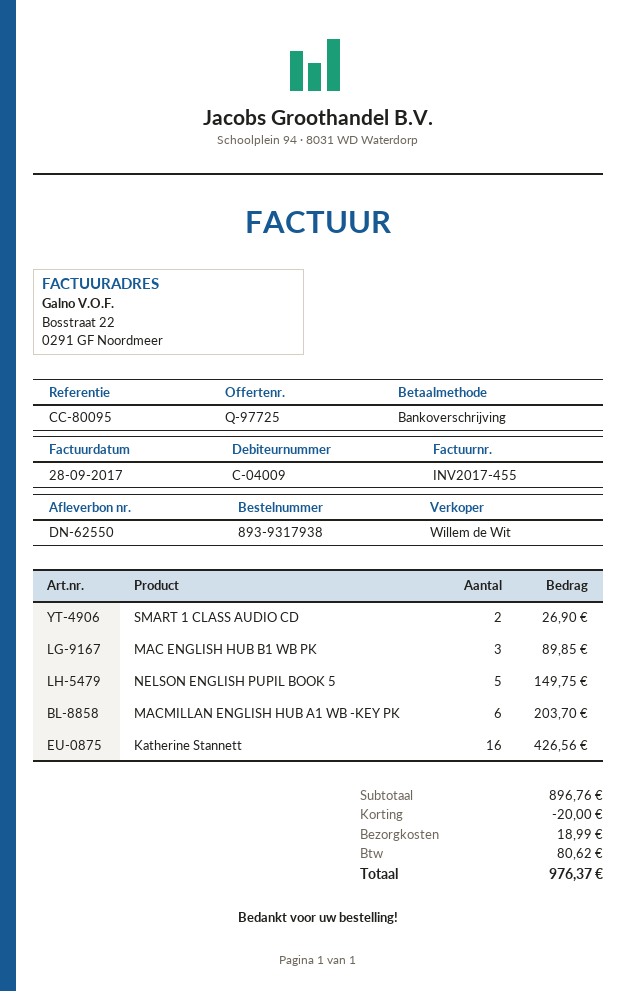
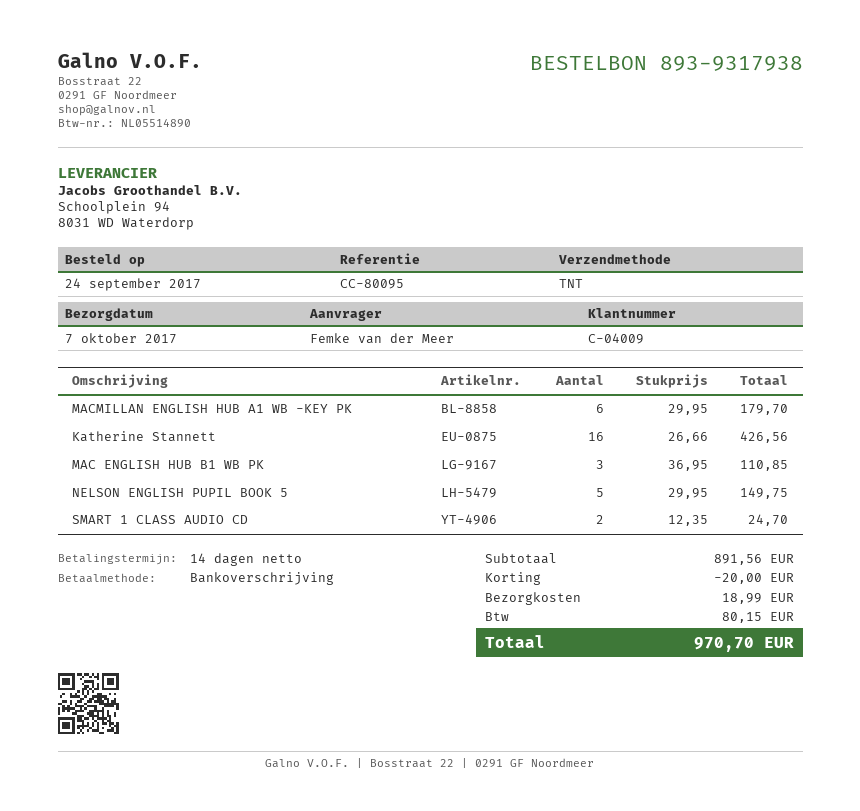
SMART 1 CLASS AUDIO CD: 2 for 26.90 -> 2 for 24.70
MAC ENGLISH HUB B1 WB PK: 3 for 89.85 -> 3 for 110.85
MACMILLAN ENGLISH HUB A1 WB -KEY PK: 6 for 203.70 -> 6 for 179.70
subtotal: 896.76 -> 891.56
tax: 80.62 -> 80.15
total: 976.37 -> 970.70

